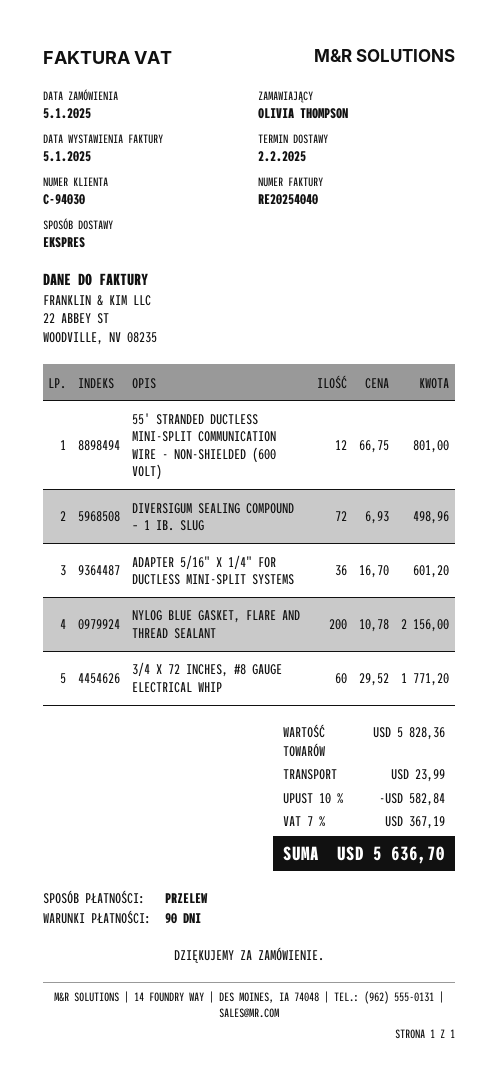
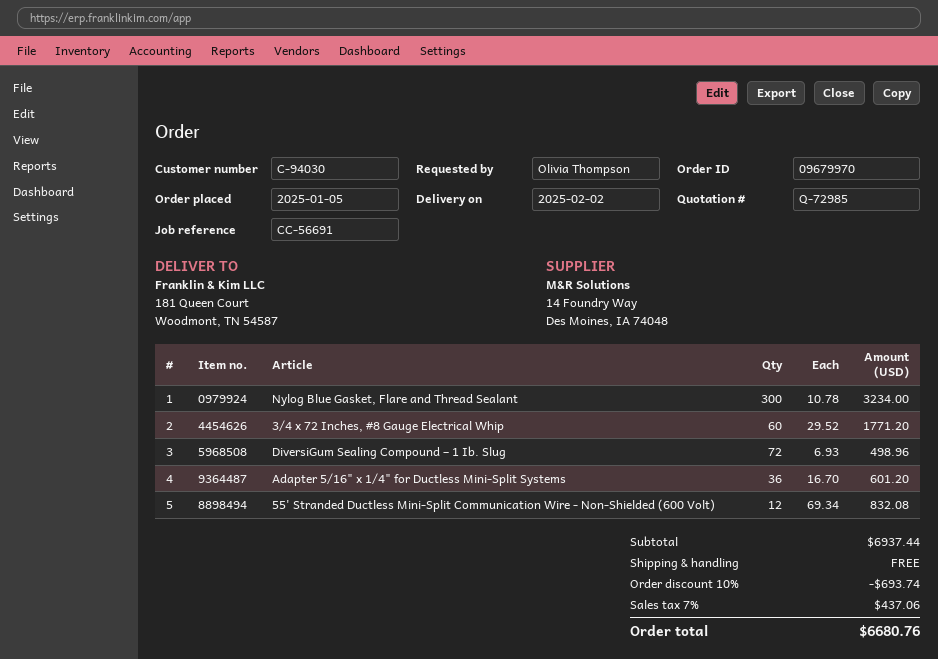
55' STRANDED DUCTLESS MINI-SPLIT COMMUNICATION WIRE - NON-SHIELDED (600 VOLT): 12 x 66.75 = 801.00 -> 12 x 69.34 = 832.08
NYLOG BLUE GASKET, FLARE AND THREAD SEALANT: 200 x 10.78 = 2156.00 -> 300 x 10.78 = 3234.00
subtotal: 5828.36 -> 6937.44
discount: 10% = 582.84 -> 10% = 693.74
shipping: 23.99 -> 0.00
tax: 7% = 367.19 -> 7% = 437.06
total: 5636.70 -> 6680.76

